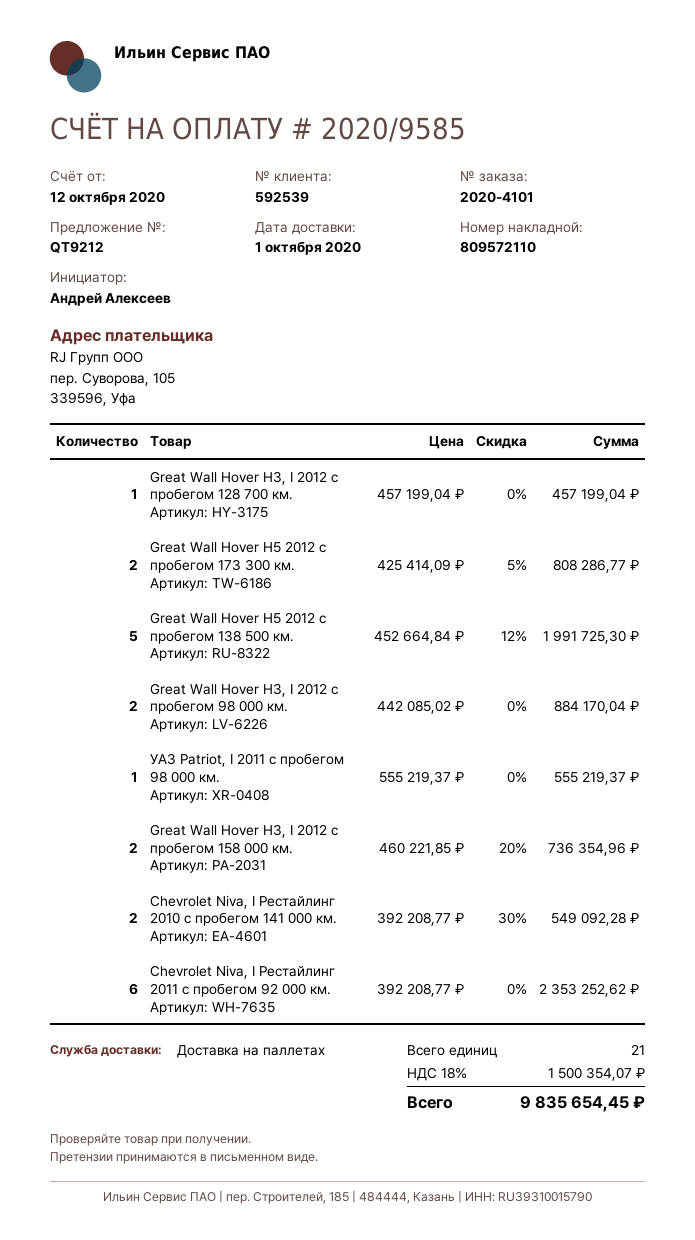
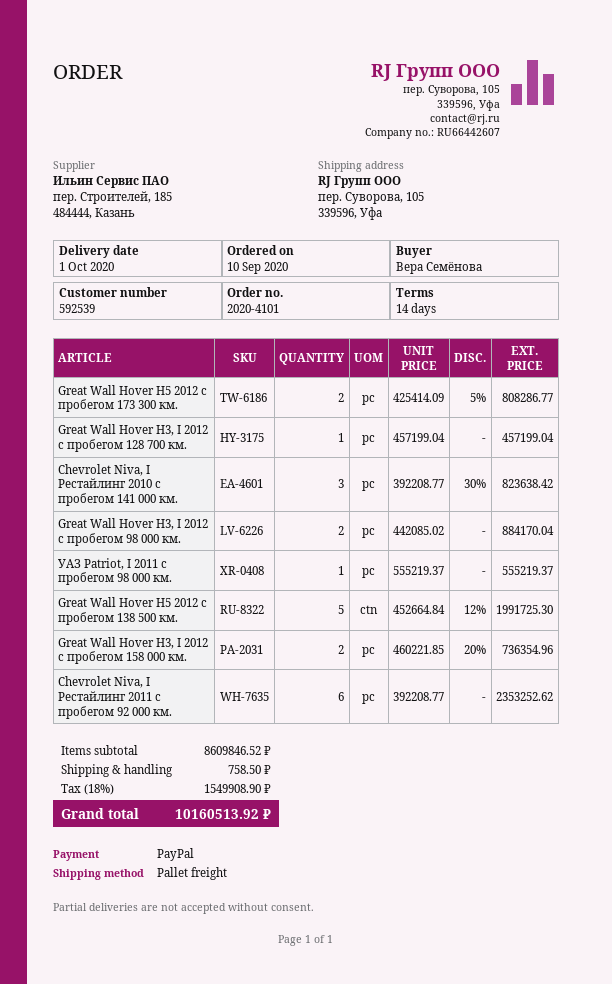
ordered by: Андрей Алексеев -> Вера Семёнова
Chevrolet Niva, I Рестайлинг 2010 с пробегом 141 000 км.: 2 x 392208.77 - 30% = 549092.28 -> 3 x 392208.77 - 30% = 823638.42
shipping: none -> 758.50
tax: 18% = 1500354.07 -> 18% = 1549908.90
total: 9835654.45 -> 10160513.92

